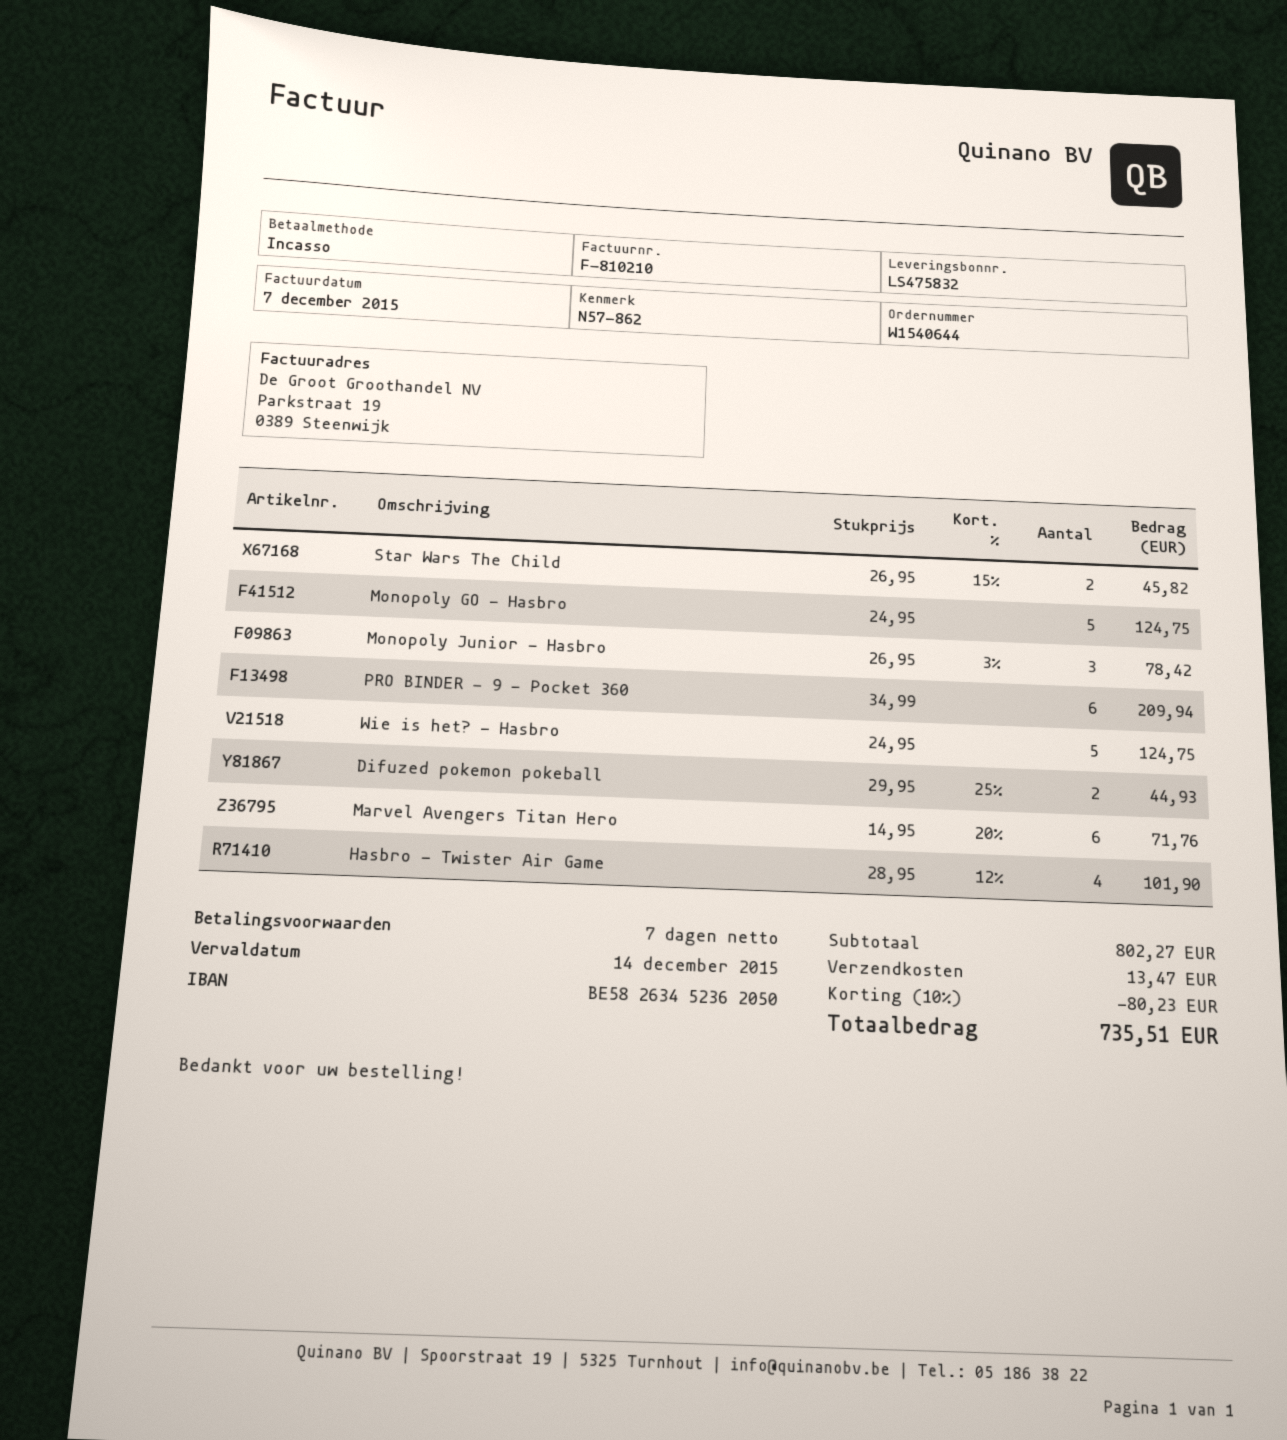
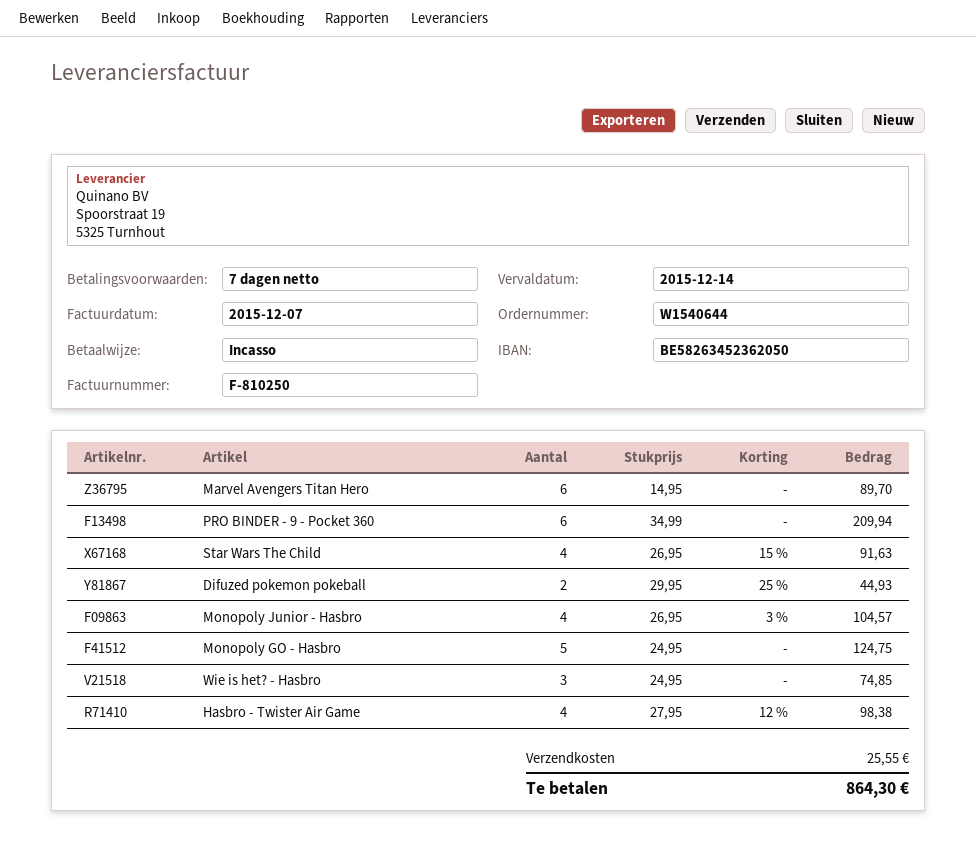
invoice number: F-810210 -> F-810250
Star Wars The Child: 2 x 26.95 - 15% = 45.82 -> 4 x 26.95 - 15% = 91.63
Monopoly Junior - Hasbro: 3 x 26.95 - 3% = 78.42 -> 4 x 26.95 - 3% = 104.57
Wie is het? - Hasbro: 5 x 24.95 = 124.75 -> 3 x 24.95 = 74.85
Marvel Avengers Titan Hero: 6 x 14.95 - 20% = 71.76 -> 6 x 14.95 = 89.70
Hasbro - Twister Air Game: 4 x 28.95 - 12% = 101.90 -> 4 x 27.95 - 12% = 98.38
discount: 10% = 80.23 -> none
shipping: 13.47 -> 25.55
total: 735.51 -> 864.30

